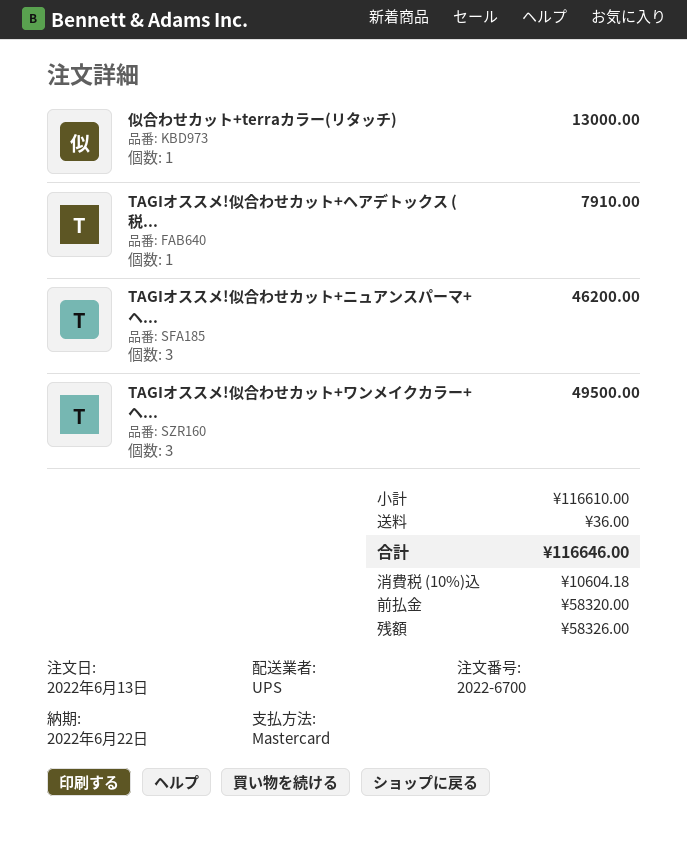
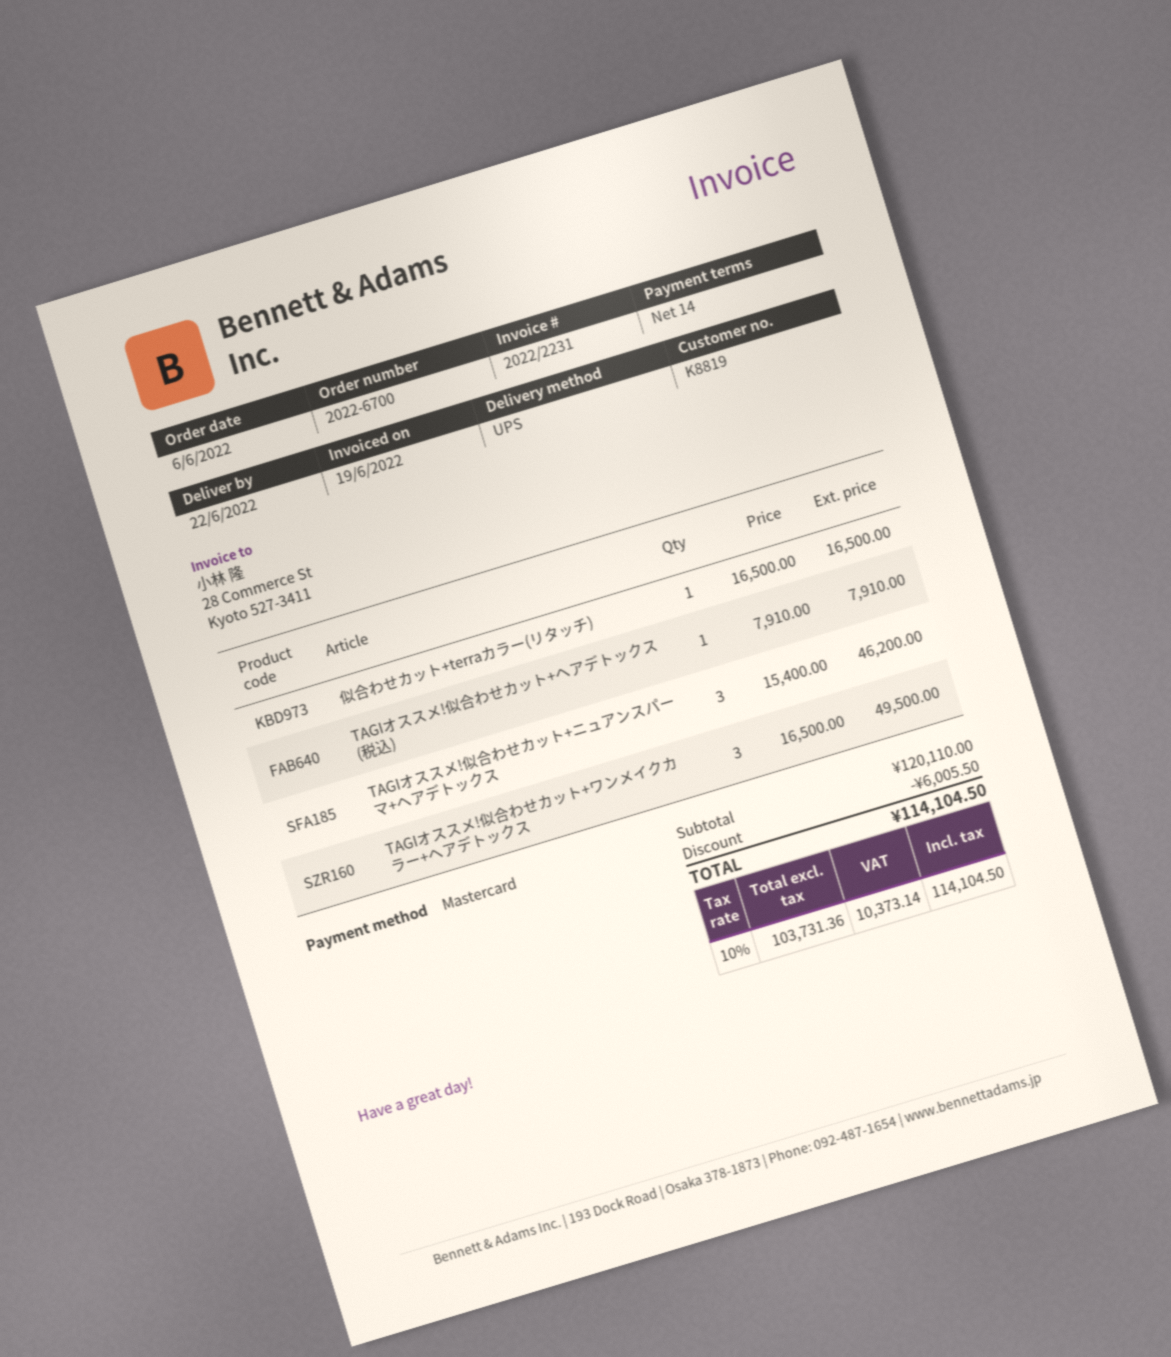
order date: 2022-06-13 -> 2022-06-06
似合わせカット+terraカラー(リタッチ): 1 for 13000.00 -> 1 for 16500.00
subtotal: 116610.00 -> 120110.00
discount: none -> 6005.50
shipping: 36.00 -> none
tax: 10% = 10604.18 -> 10% = 10373.14
total: 116646.00 -> 114104.50

